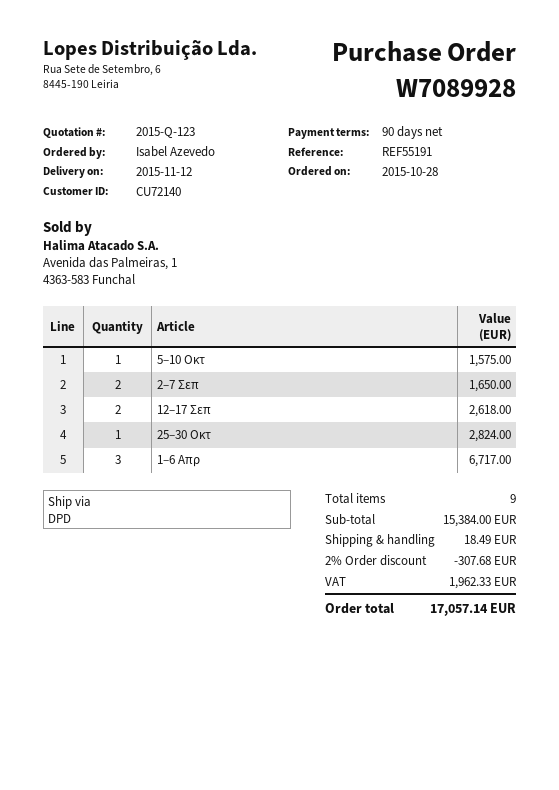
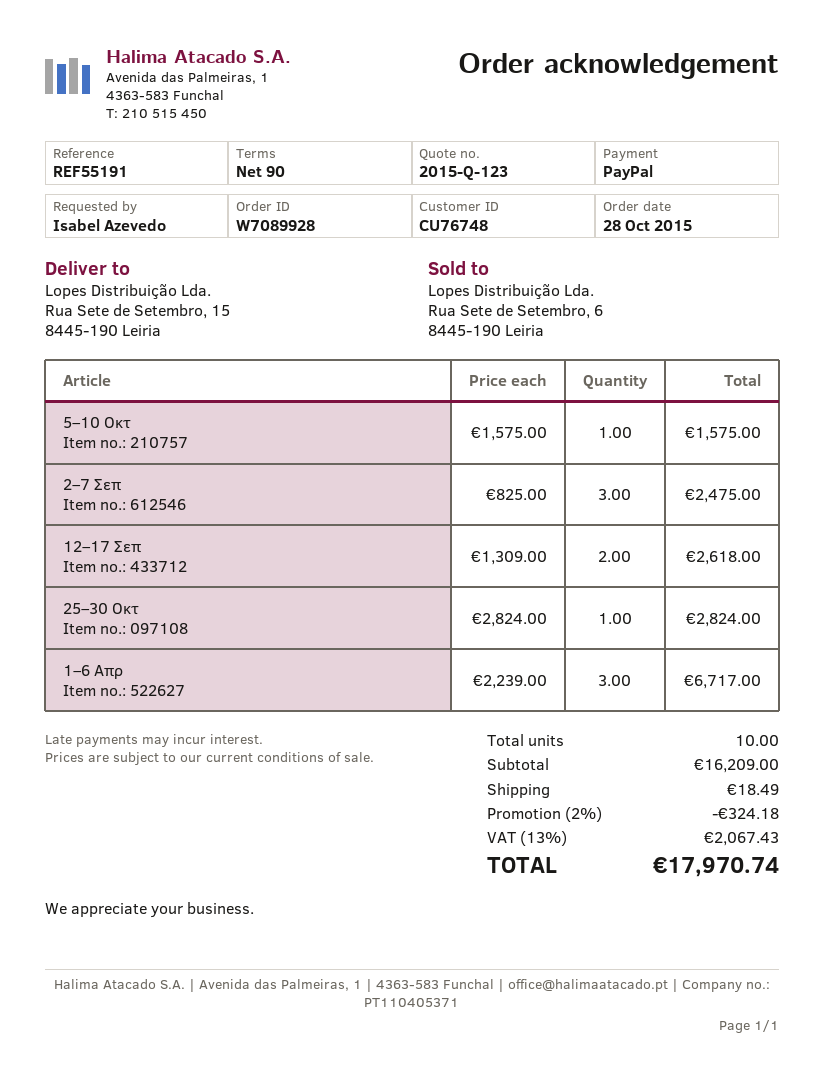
customer number: CU72140 -> CU76748
2–7 Σεπ: 2 for 1650.00 -> 3 for 2475.00
total quantity: 9 -> 10
subtotal: 15384.00 -> 16209.00
discount: 2% = 307.68 -> 2% = 324.18
tax: 1962.33 -> 2067.43
total: 17057.14 -> 17970.74

